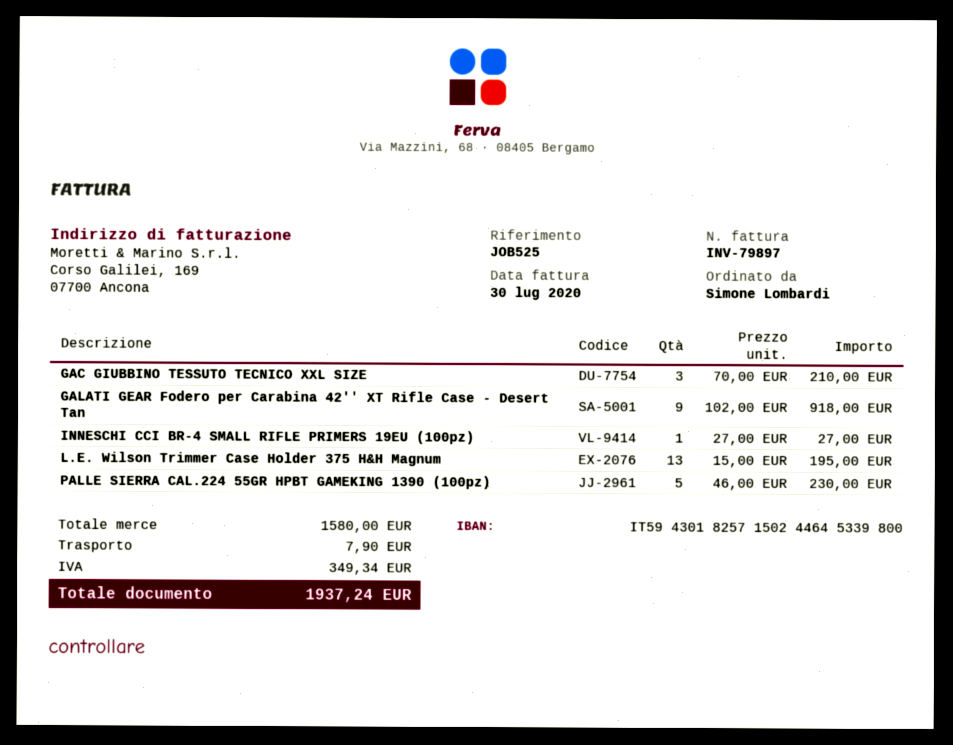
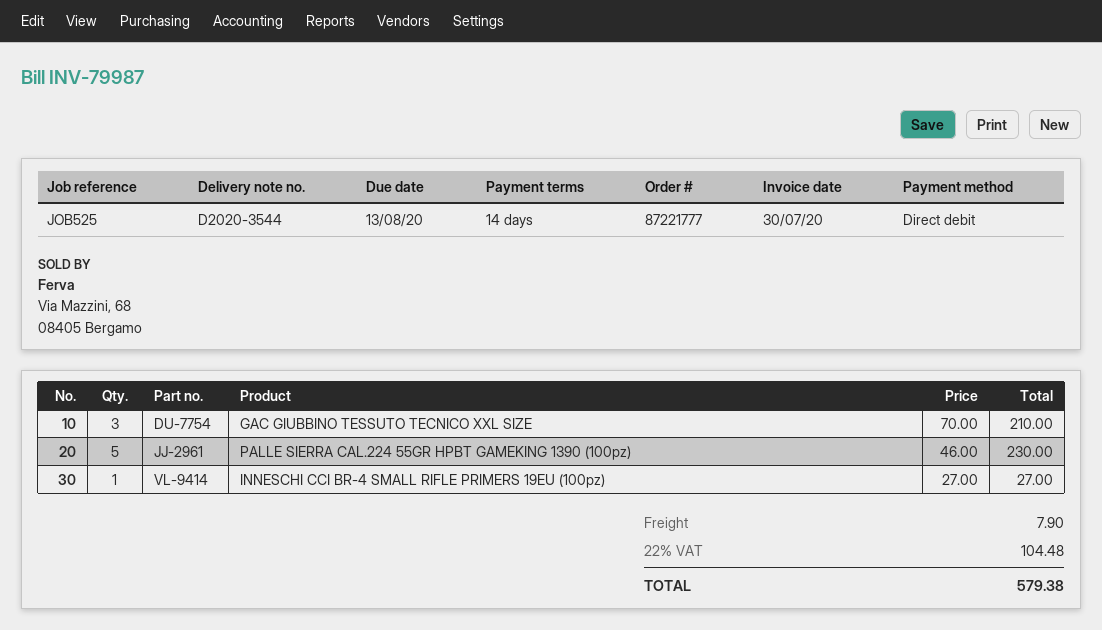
invoice number: INV-79897 -> INV-79987
GALATI GEAR Fodero per Carabina 42'' XT Rifle Case - Desert Tan: 9 x 102.00 = 918.00 -> none
L.E. Wilson Trimmer Case Holder 375 H&H Magnum: 13 x 15.00 = 195.00 -> none
tax: 349.34 -> 104.48
total: 1937.24 -> 579.38

